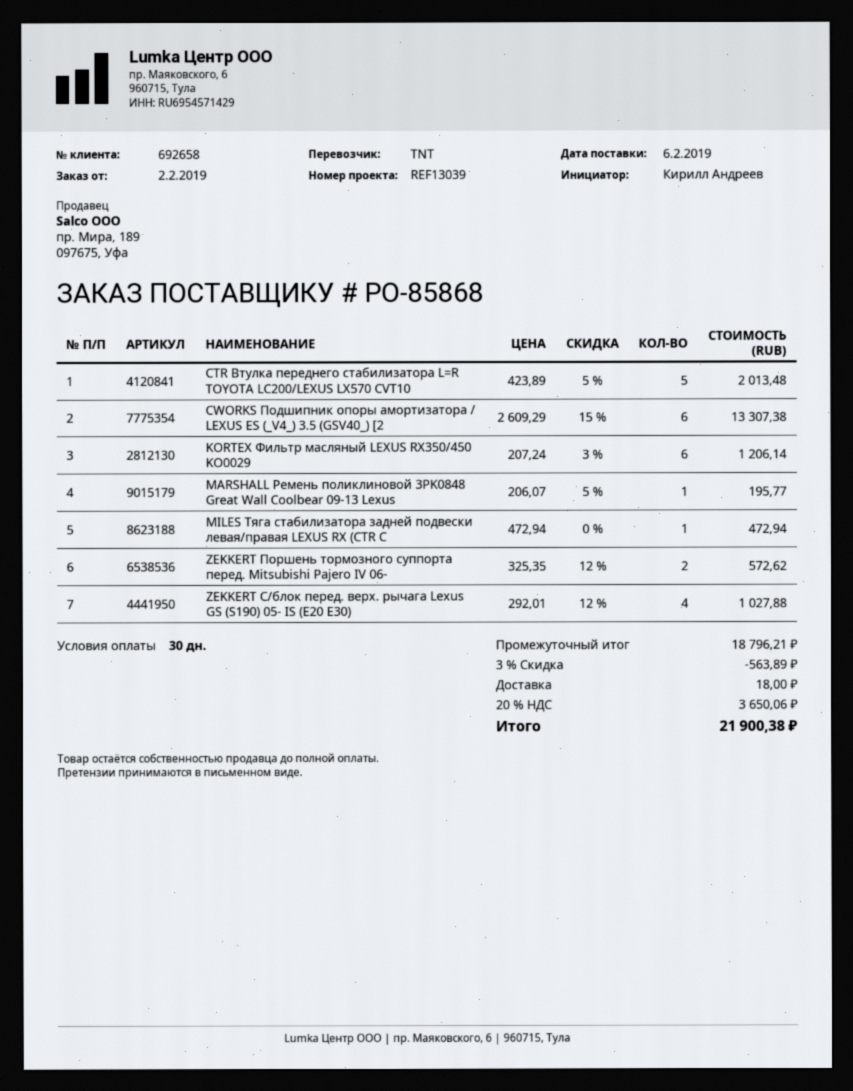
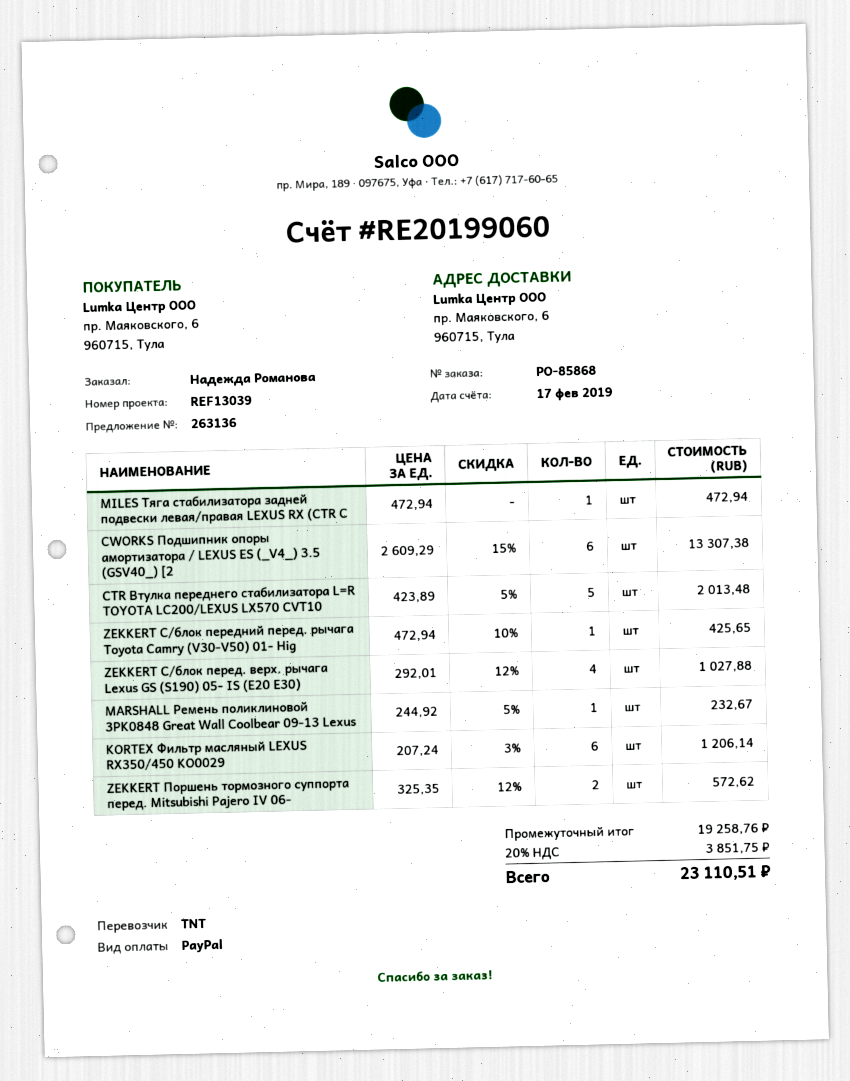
ordered by: Кирилл Андреев -> Надежда Романова
MARSHALL Ремень поликлиновой 3PK0848 Great Wall Coolbear 09-13 Lexus: 1 x 206.07 - 5% = 195.77 -> 1 x 244.92 - 5% = 232.67
ZEKKERT С/блок передний перед. рычага Toyota Camry (V30-V50) 01- Hig: none -> 1 x 472.94 - 10% = 425.65
subtotal: 18796.21 -> 19258.76
discount: 3% = 563.89 -> none
shipping: 18.00 -> none
tax: 20% = 3650.06 -> 20% = 3851.75
total: 21900.38 -> 23110.51

